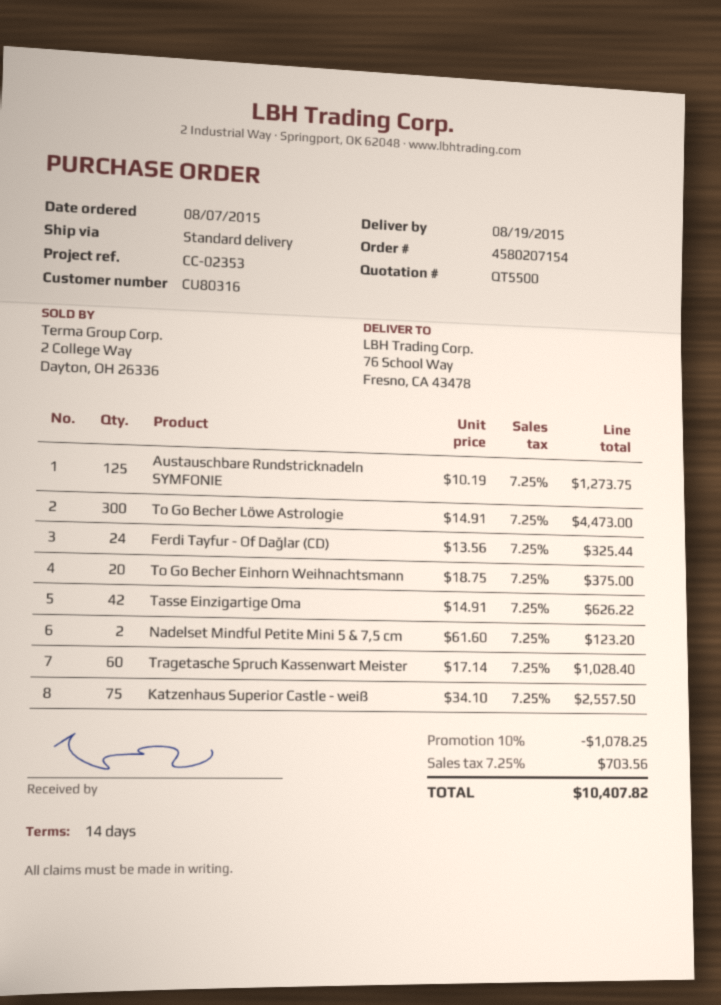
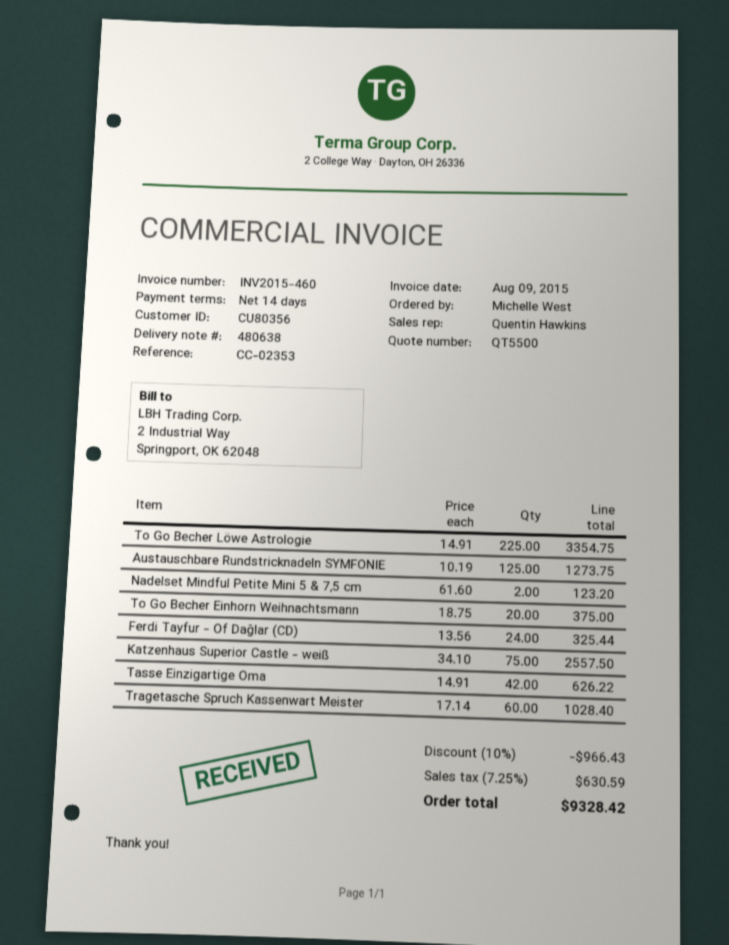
customer number: CU80316 -> CU80356
To Go Becher Löwe Astrologie: 300 x 14.91 = 4473.00 -> 225 x 14.91 = 3354.75
discount: 10% = 1078.25 -> 10% = 966.43
tax: 7.25% = 703.56 -> 7.25% = 630.59
total: 10407.82 -> 9328.42

